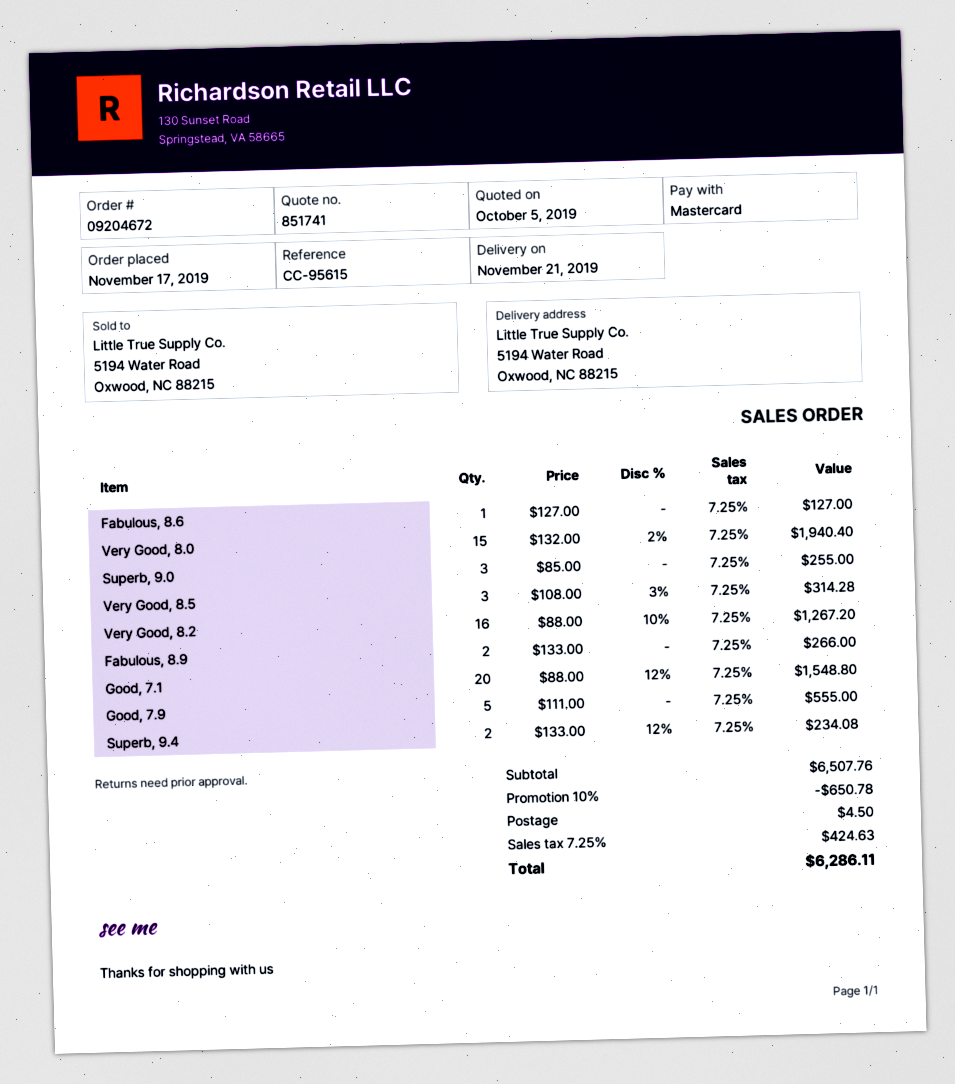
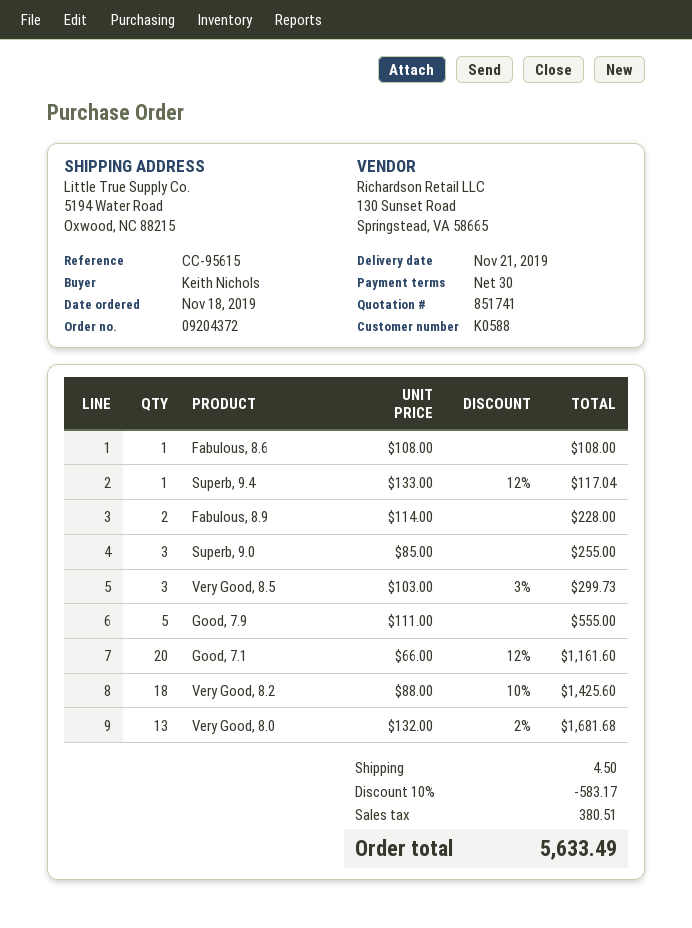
order number: 09204672 -> 09204372
order date: 2019-11-17 -> 2019-11-18
Fabulous, 8.6: 1 x 127.00 = 127.00 -> 1 x 108.00 = 108.00
Very Good, 8.0: 15 x 132.00 - 2% = 1940.40 -> 13 x 132.00 - 2% = 1681.68
Very Good, 8.5: 3 x 108.00 - 3% = 314.28 -> 3 x 103.00 - 3% = 299.73
Very Good, 8.2: 16 x 88.00 - 10% = 1267.20 -> 18 x 88.00 - 10% = 1425.60
Fabulous, 8.9: 2 x 133.00 = 266.00 -> 2 x 114.00 = 228.00
Good, 7.1: 20 x 88.00 - 12% = 1548.80 -> 20 x 66.00 - 12% = 1161.60
Superb, 9.4: 2 x 133.00 - 12% = 234.08 -> 1 x 133.00 - 12% = 117.04
discount: 10% = 650.78 -> 10% = 583.17
tax: 424.63 -> 380.51
total: 6286.11 -> 5633.49

